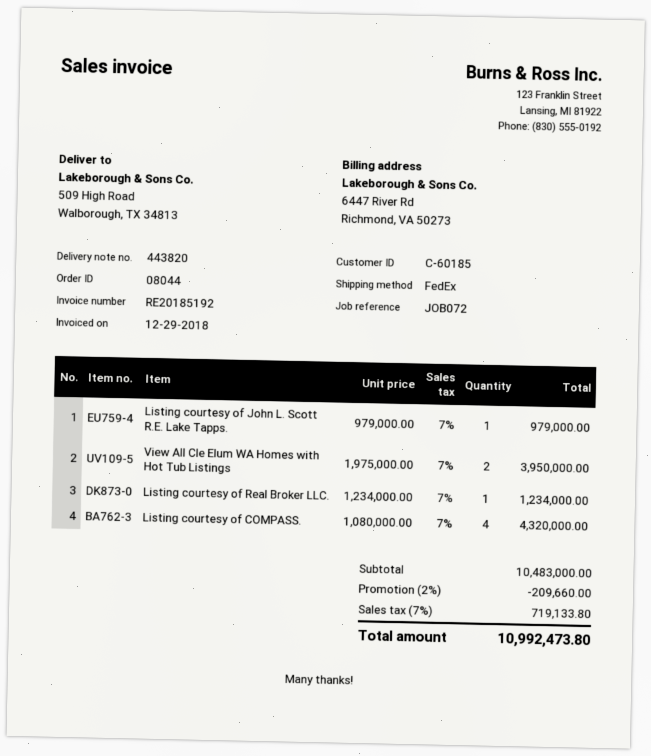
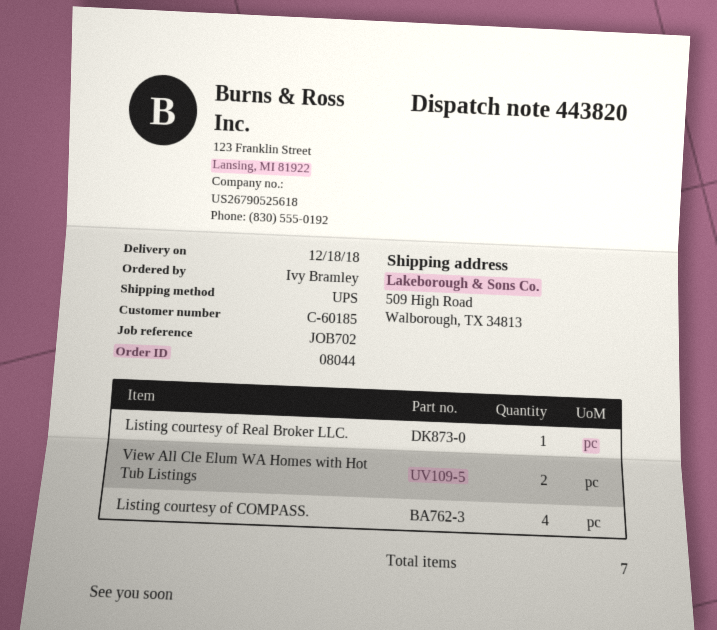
reference: JOB072 -> JOB702
shipping method: FedEx -> UPS
Listing courtesy of John L. Scott R.E. Lake Tapps.: 1 -> none

